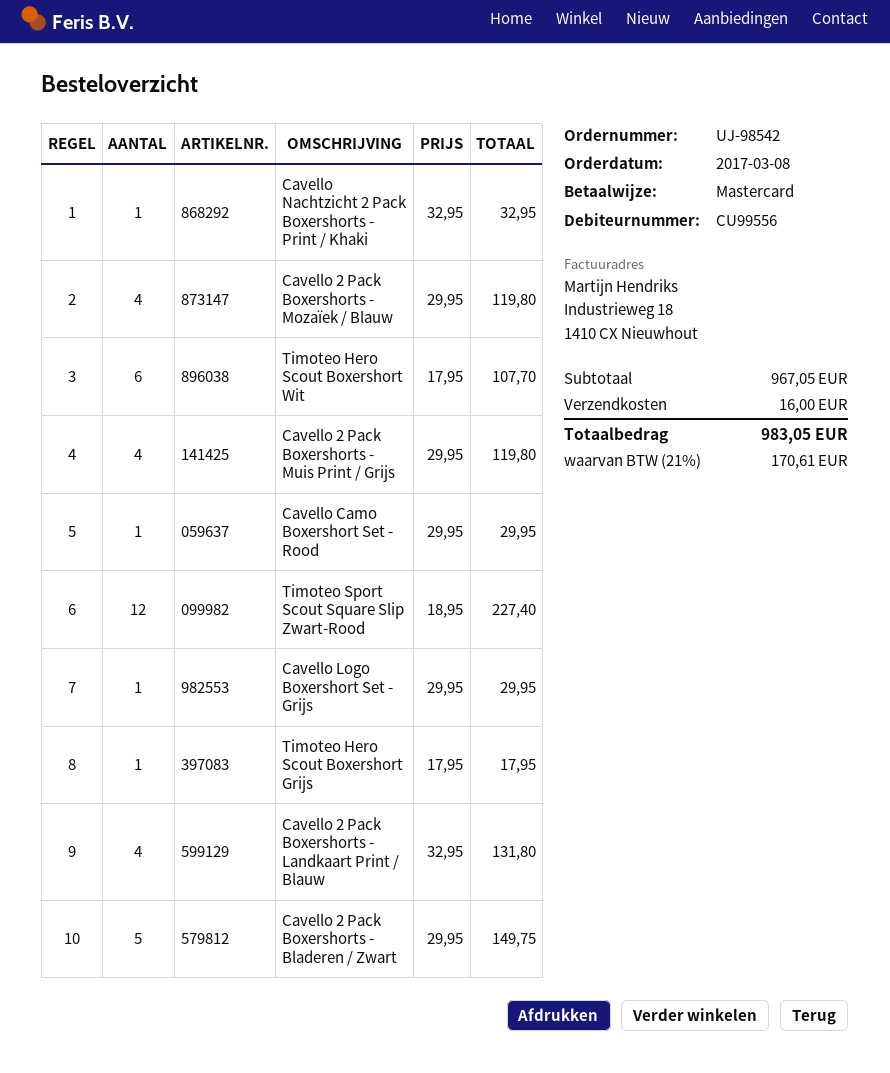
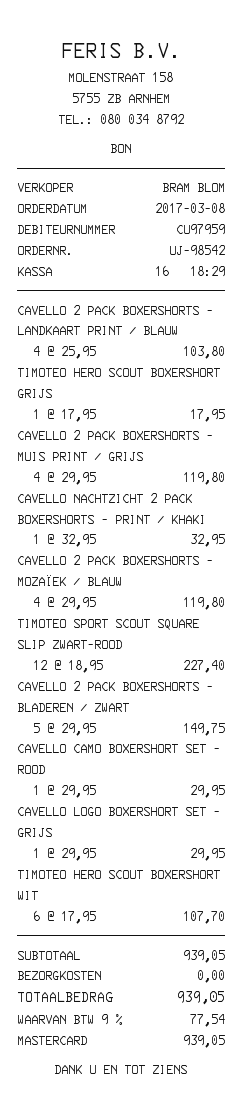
customer number: CU99556 -> CU97959
Cavello 2 Pack Boxershorts - Landkaart Print / Blauw: 4 x 32.95 = 131.80 -> 4 x 25.95 = 103.80
subtotal: 967.05 -> 939.05
shipping: 16.00 -> 0.00
tax: 21% = 170.61 -> 9% = 77.54
total: 983.05 -> 939.05

